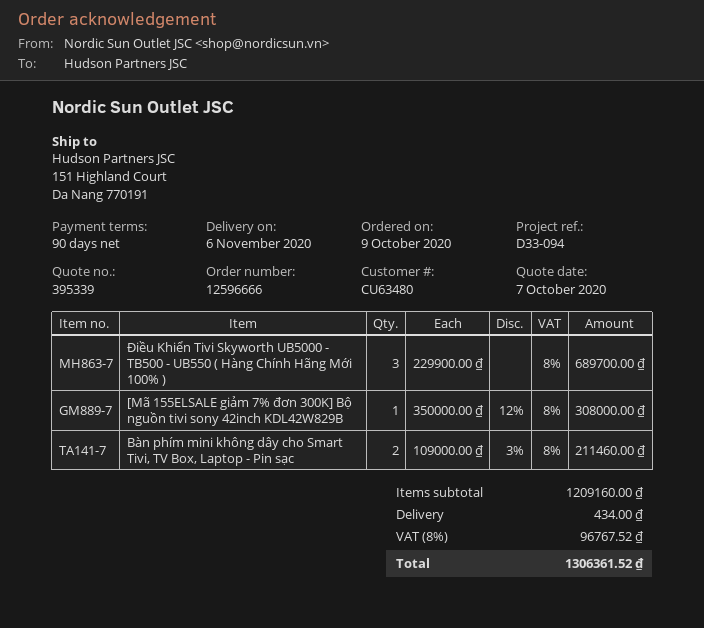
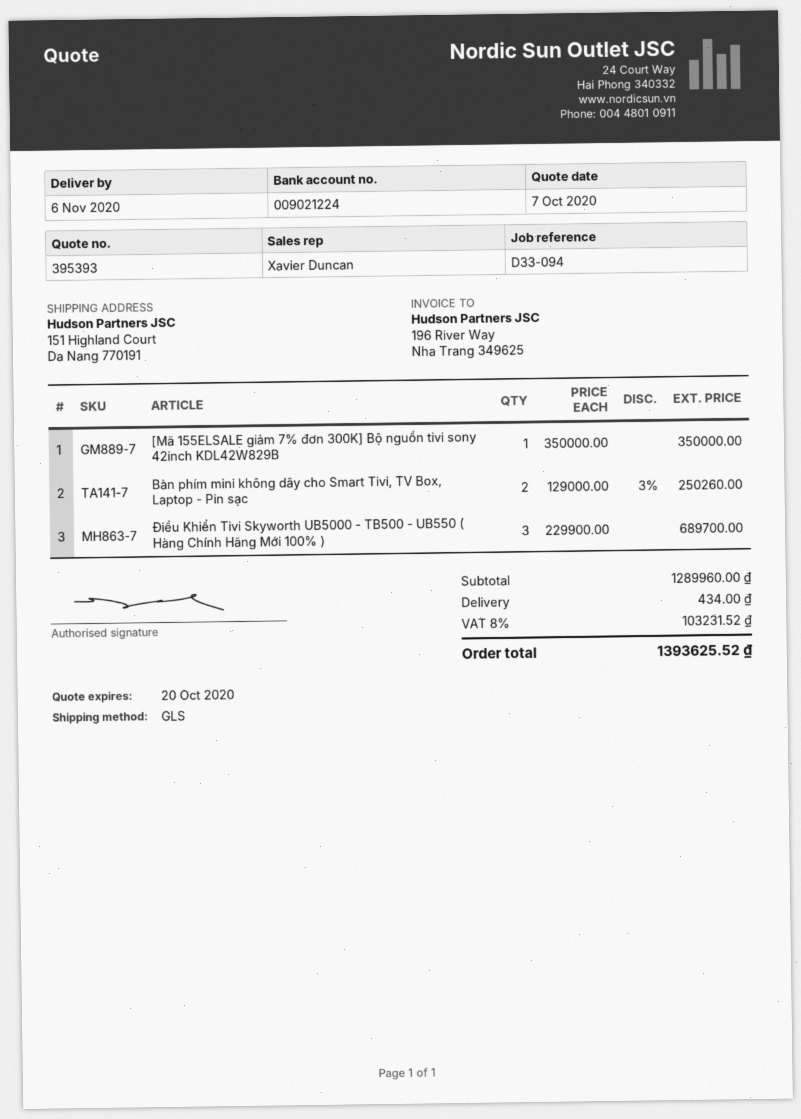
quote number: 395339 -> 395393
[Mã 155ELSALE giảm 7% đơn 300K] Bộ nguồn tivi sony 42inch KDL42W829B: 1 x 350000.00 - 12% = 308000.00 -> 1 x 350000.00 = 350000.00
Bàn phím mini không dây cho Smart Tivi, TV Box, Laptop - Pin sạc: 2 x 109000.00 - 3% = 211460.00 -> 2 x 129000.00 - 3% = 250260.00
subtotal: 1209160.00 -> 1289960.00
tax: 8% = 96767.52 -> 8% = 103231.52
total: 1306361.52 -> 1393625.52

